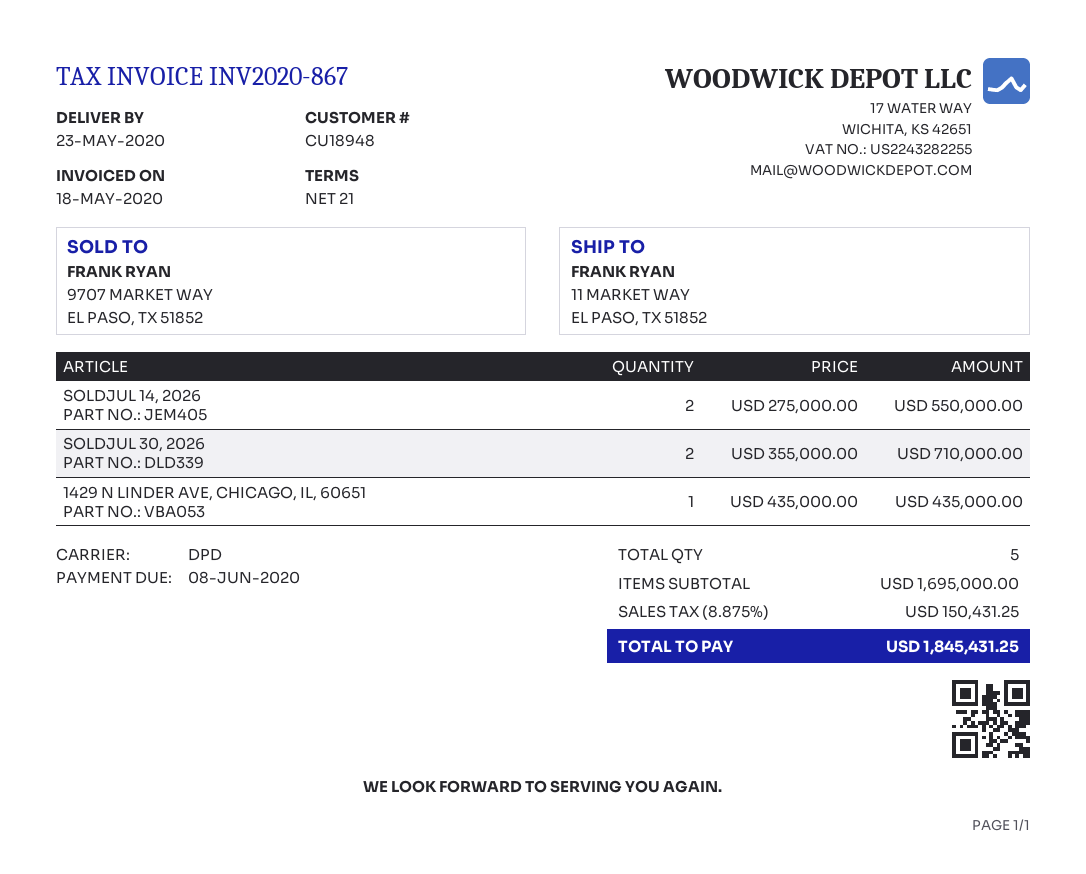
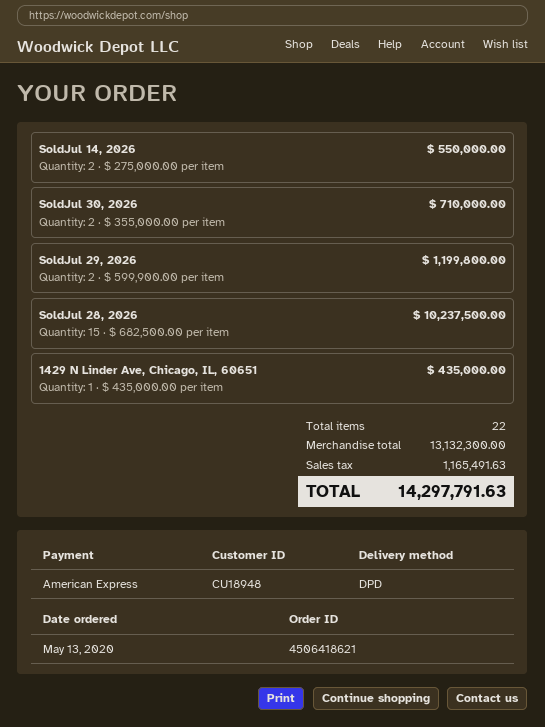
SoldJul 29, 2026: none -> 2 x 599900.00 = 1199800.00
SoldJul 28, 2026: none -> 15 x 682500.00 = 10237500.00
total quantity: 5 -> 22
subtotal: 1695000.00 -> 13132300.00
tax: 150431.25 -> 1165491.63
total: 1845431.25 -> 14297791.63

